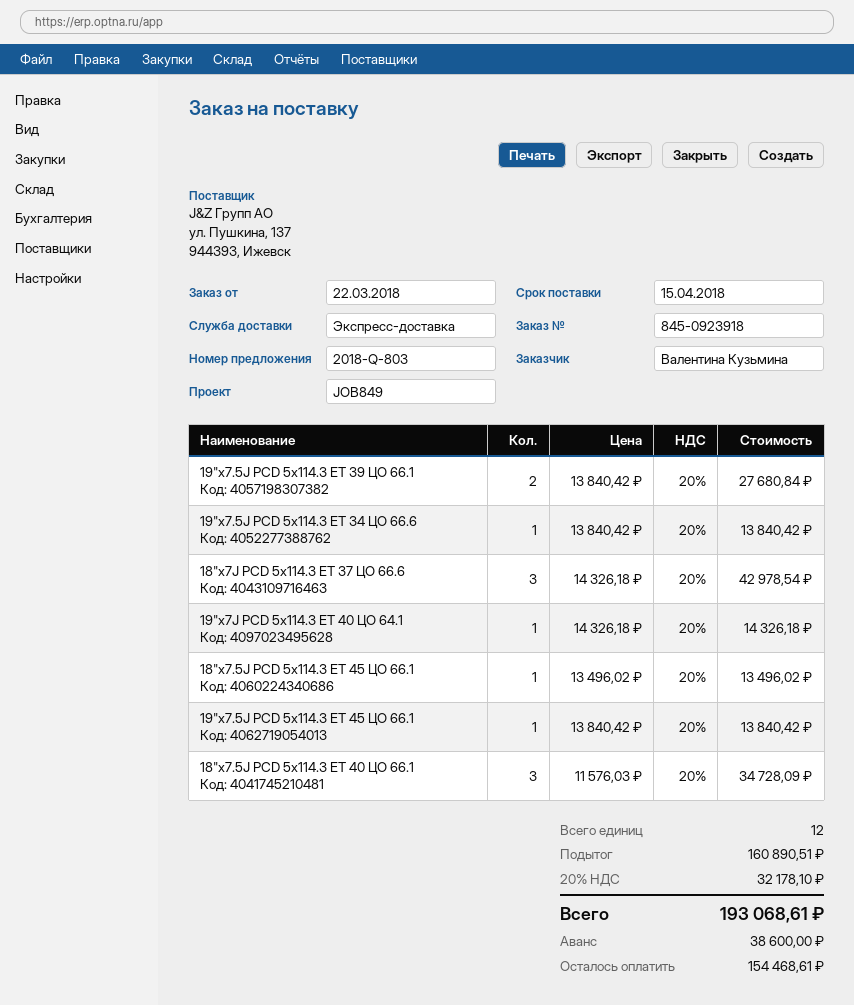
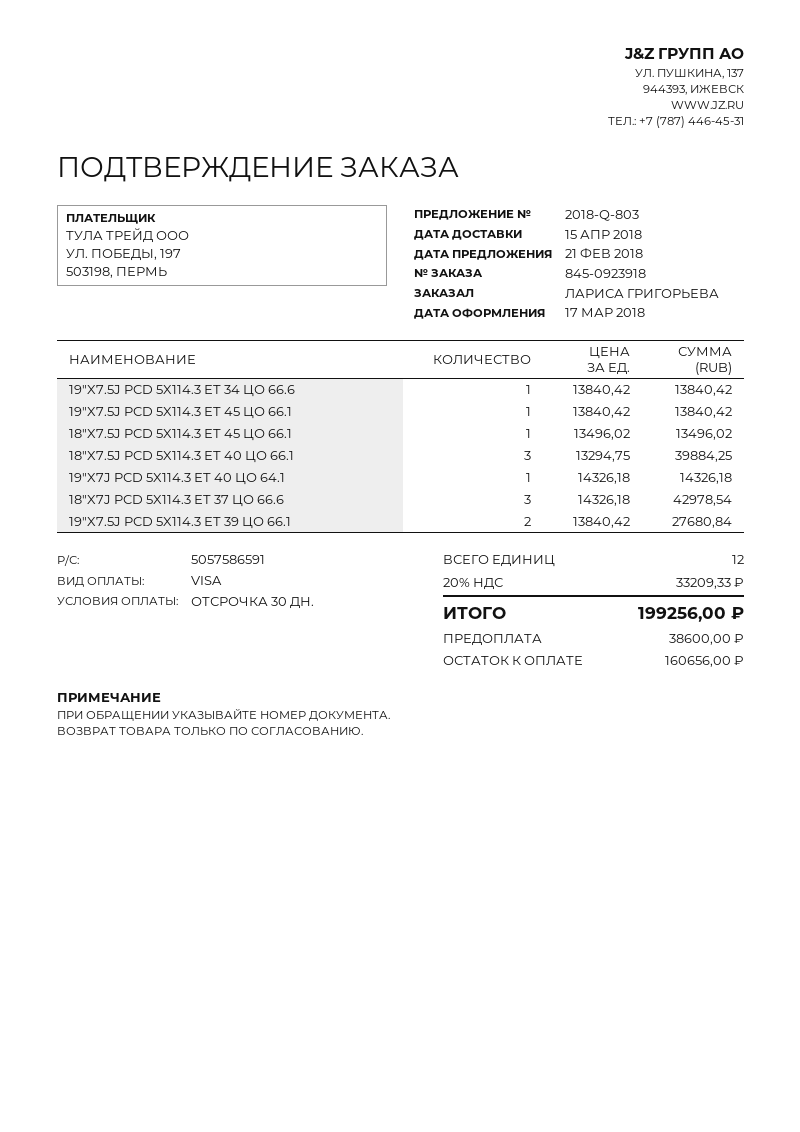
order date: 2018-03-22 -> 2018-03-17
ordered by: Валентина Кузьмина -> ЛАРИСА ГРИГОРЬЕВА
18"x7.5J PCD 5x114.3 ЕТ 40 ЦО 66.1: 3 x 11576.03 = 34728.09 -> 3 x 13294.75 = 39884.25
tax: 20% = 32178.10 -> 20% = 33209.33
total: 193068.61 -> 199256.00
balance: 154468.61 -> 160656.00

